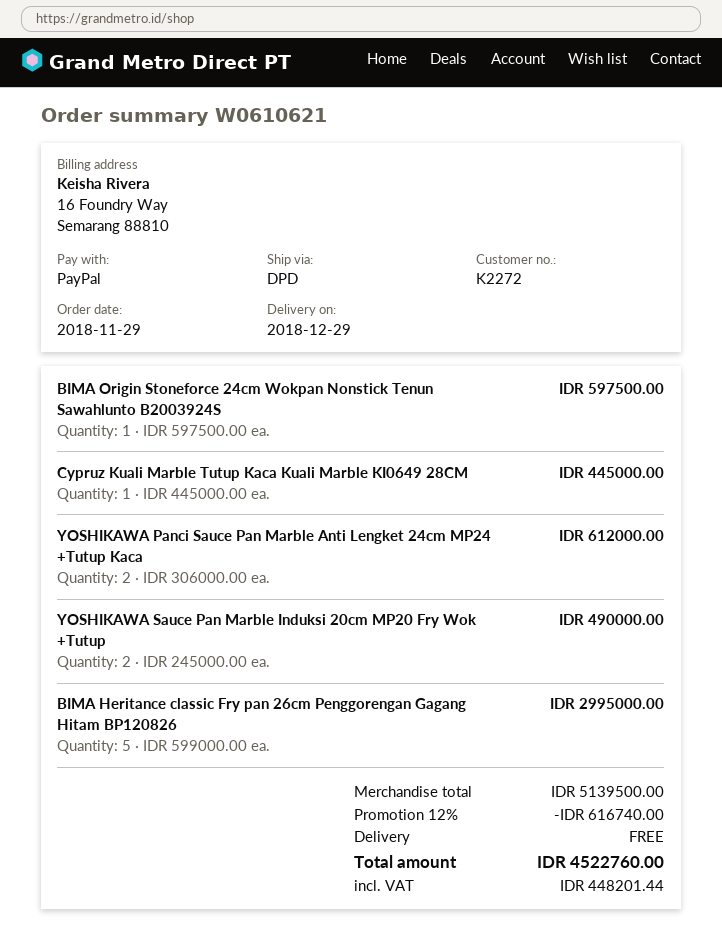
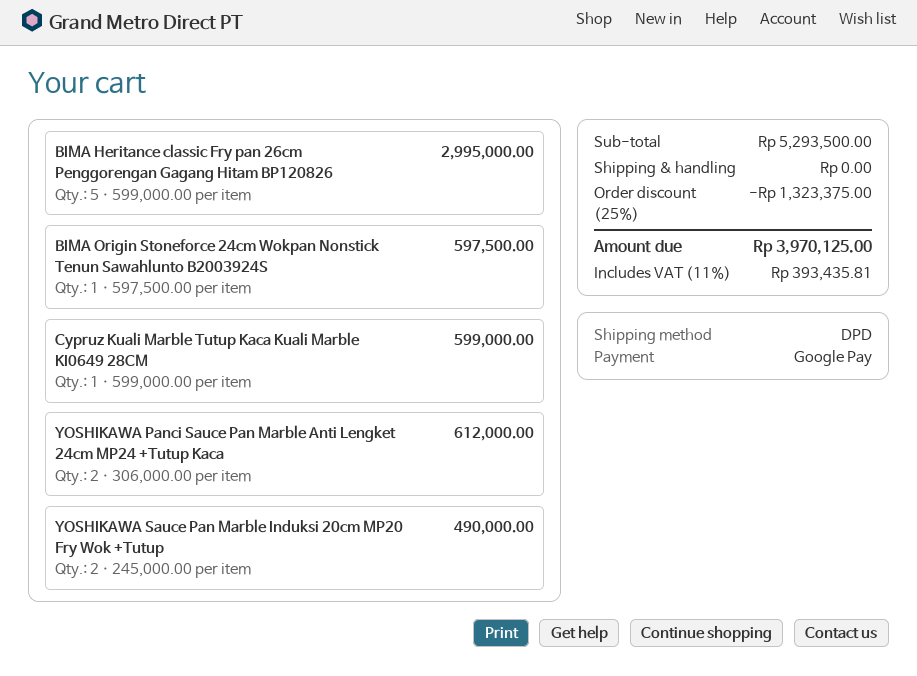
payment method: PayPal -> Google Pay
Cypruz Kuali Marble Tutup Kaca Kuali Marble KI0649 28CM: 1 x 445000.00 = 445000.00 -> 1 x 599000.00 = 599000.00
subtotal: 5139500.00 -> 5293500.00
discount: 12% = 616740.00 -> 25% = 1323375.00
tax: 448201.44 -> 393435.81
total: 4522760.00 -> 3970125.00

